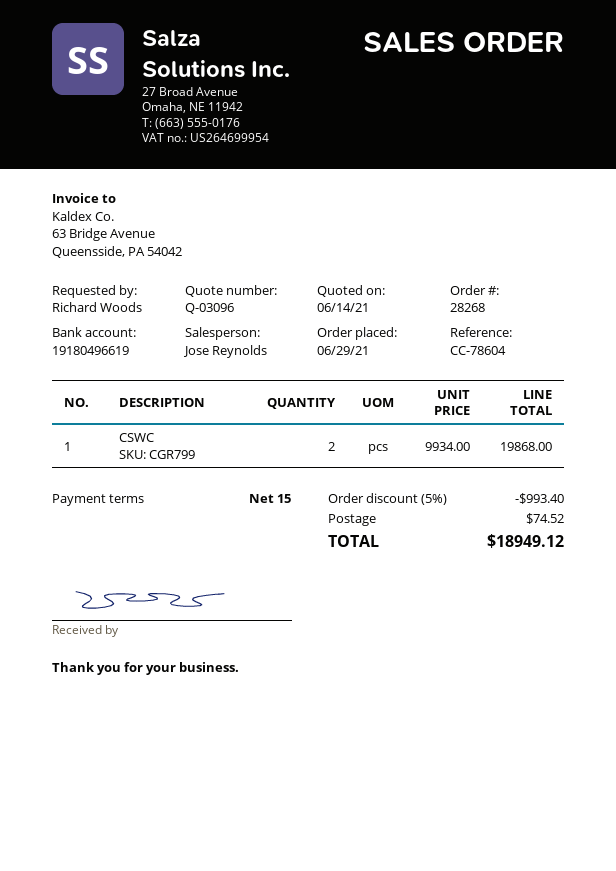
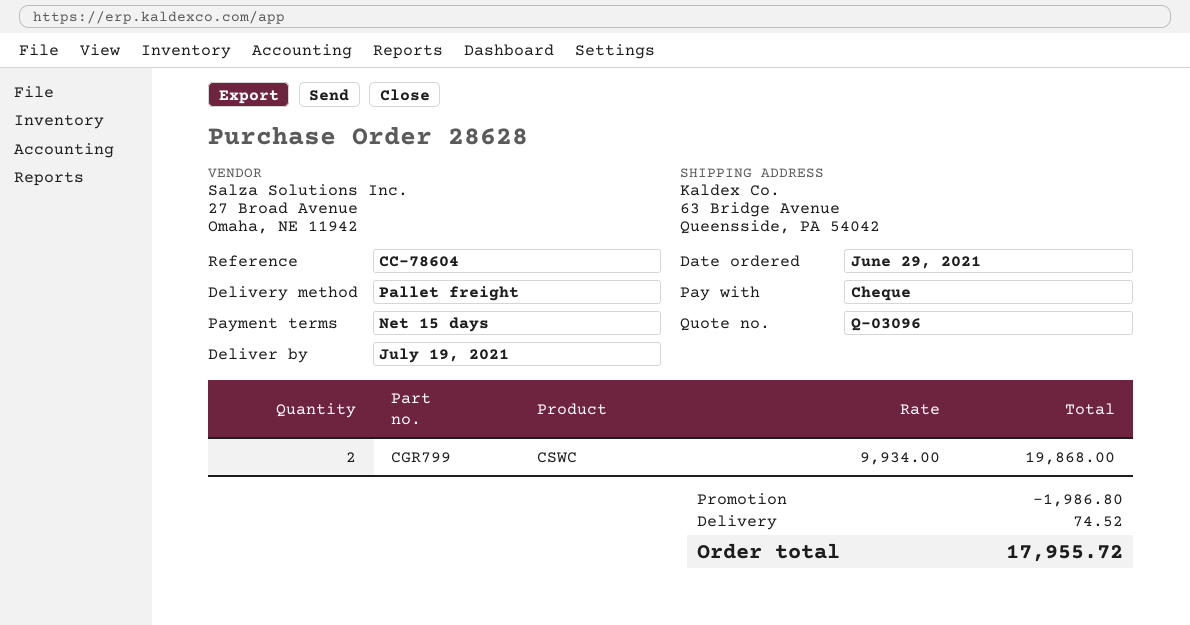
order number: 28268 -> 28628
discount: 993.40 -> 1986.80
total: 18949.12 -> 17955.72

